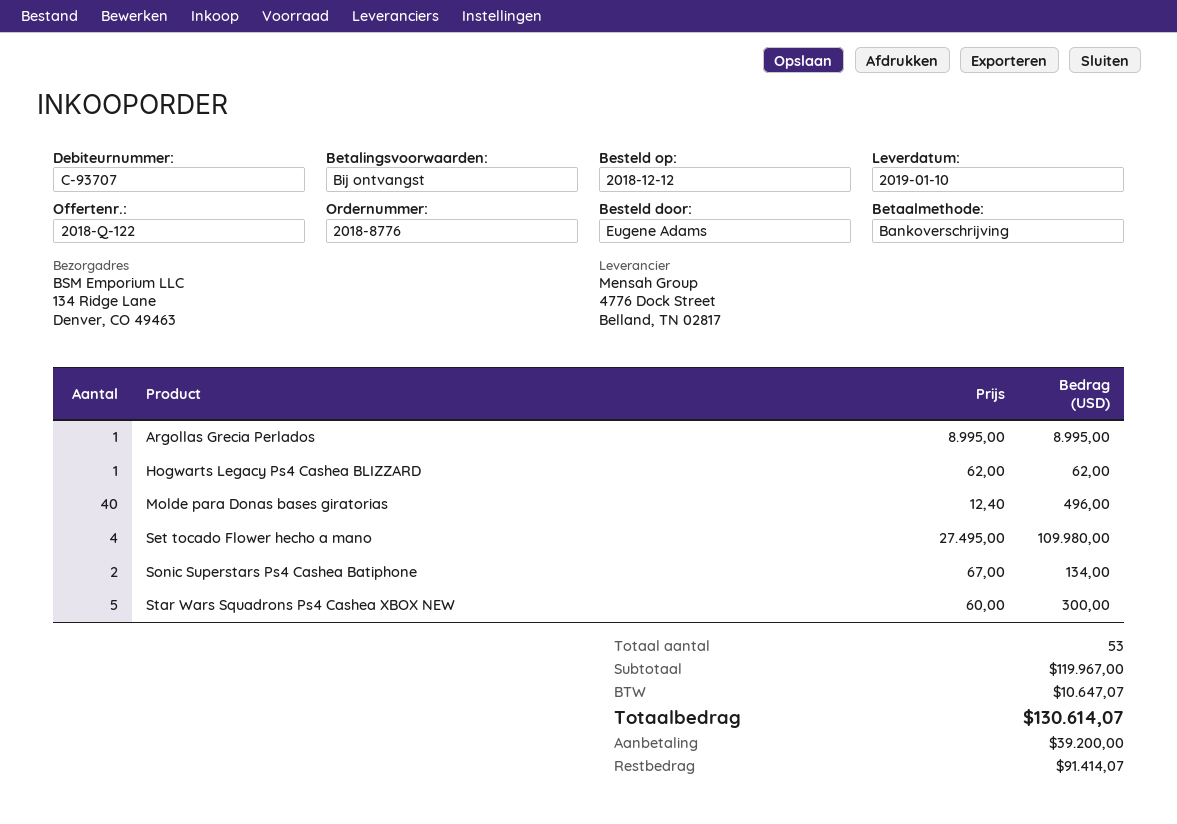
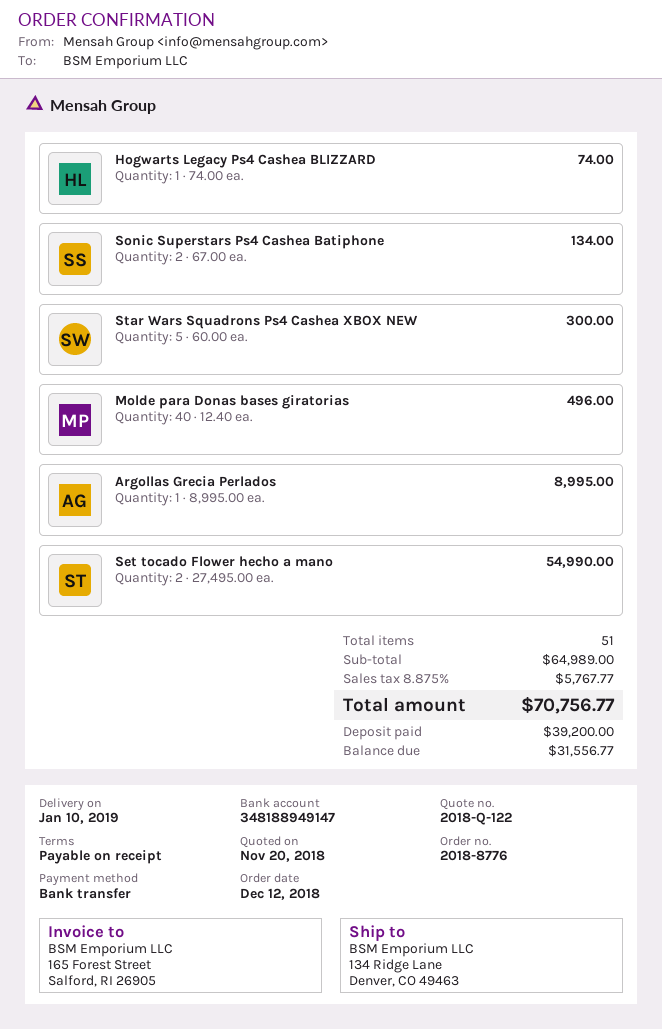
Hogwarts Legacy Ps4 Cashea BLIZZARD: 1 x 62.00 = 62.00 -> 1 x 74.00 = 74.00
Set tocado Flower hecho a mano: 4 x 27495.00 = 109980.00 -> 2 x 27495.00 = 54990.00
total quantity: 53 -> 51
subtotal: 119967.00 -> 64989.00
tax: 10647.07 -> 5767.77
total: 130614.07 -> 70756.77
balance: 91414.07 -> 31556.77

